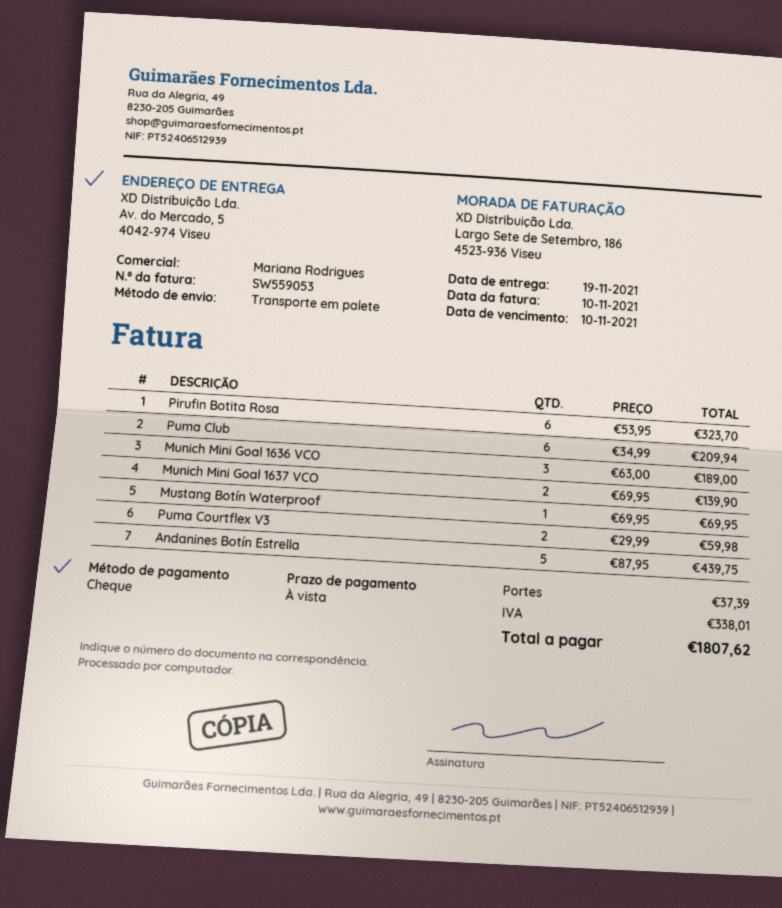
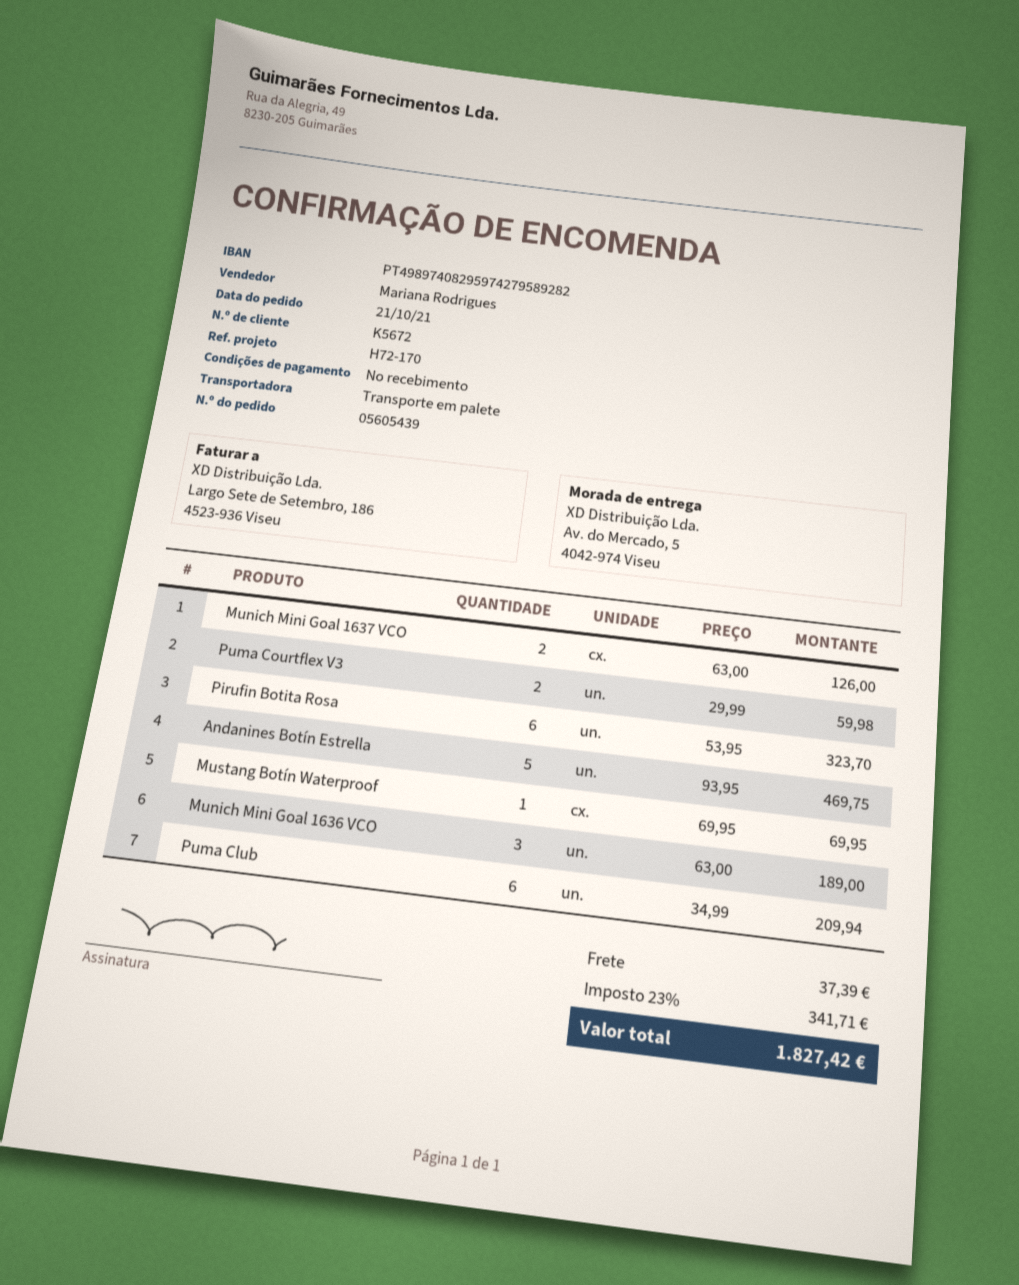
Munich Mini Goal 1637 VCO: 2 x 69.95 = 139.90 -> 2 x 63.00 = 126.00
Andanines Botín Estrella: 5 x 87.95 = 439.75 -> 5 x 93.95 = 469.75
tax: 338.01 -> 341.71
total: 1807.62 -> 1827.42

